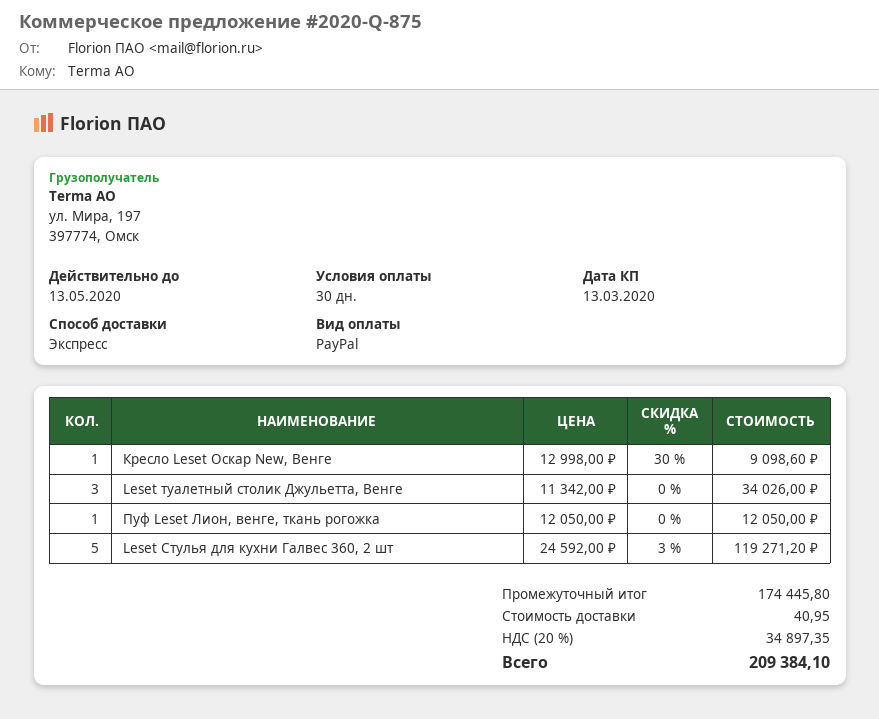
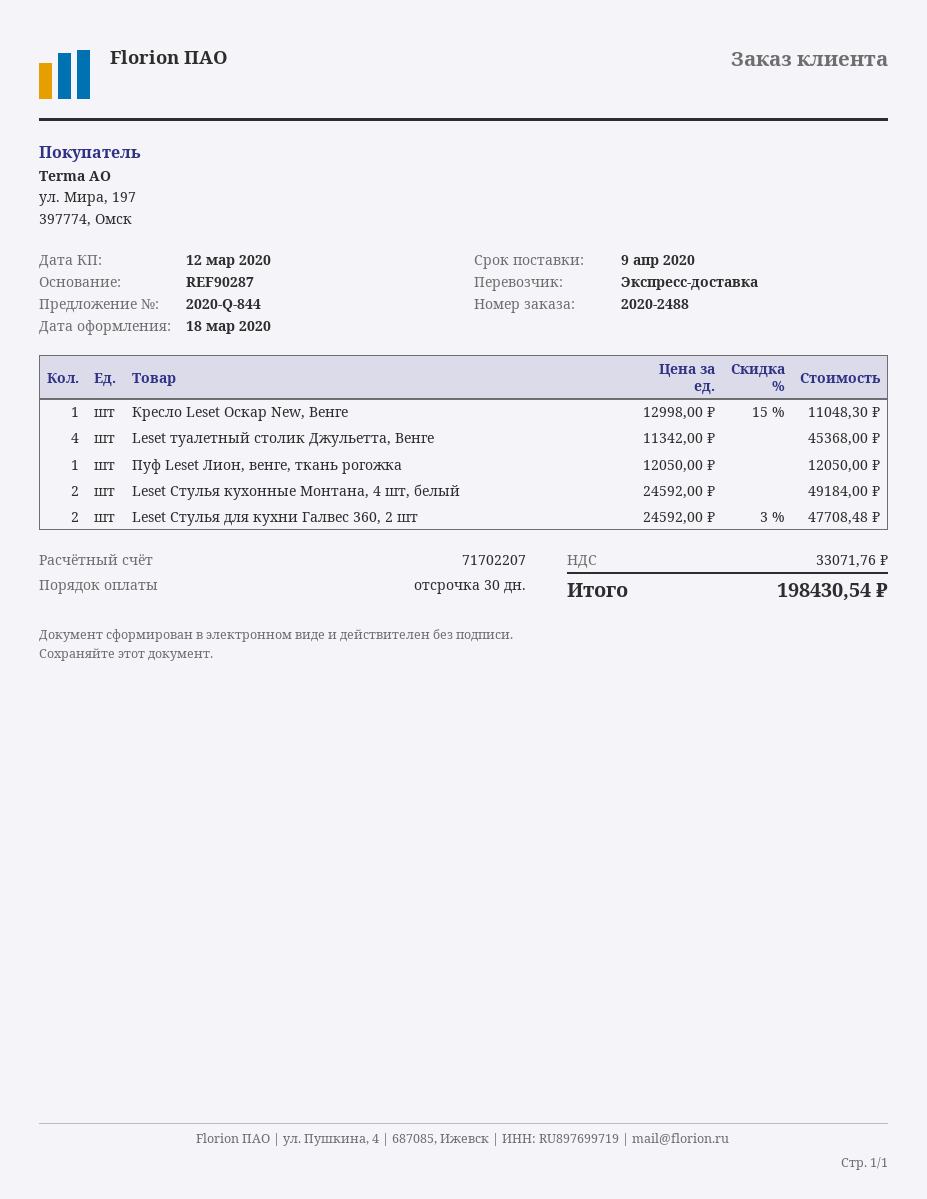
quote number: 2020-Q-875 -> 2020-Q-844
quote date: 2020-03-13 -> 2020-03-12
Кресло Leset Оскар New, Венге: 1 x 12998.00 - 30% = 9098.60 -> 1 x 12998.00 - 15% = 11048.30
Leset туалетный столик Джульетта, Венге: 3 x 11342.00 = 34026.00 -> 4 x 11342.00 = 45368.00
Leset Стулья для кухни Галвес 360, 2 шт: 5 x 24592.00 - 3% = 119271.20 -> 2 x 24592.00 - 3% = 47708.48
Leset Стулья кухонные Монтана, 4 шт, белый: none -> 2 x 24592.00 = 49184.00
shipping: 40.95 -> none
tax: 34897.35 -> 33071.76
total: 209384.10 -> 198430.54

